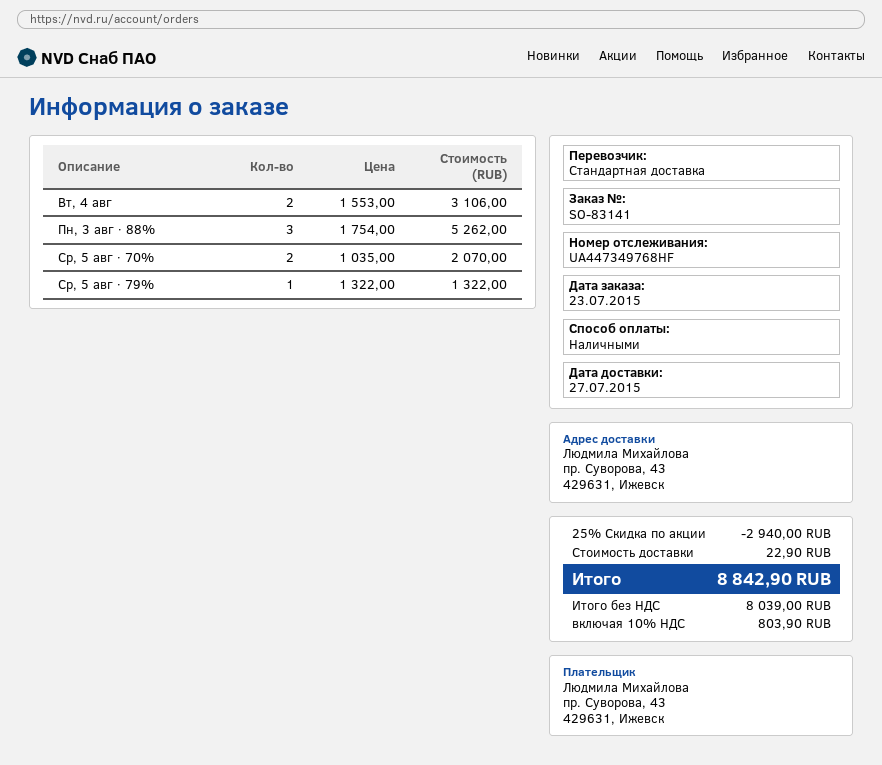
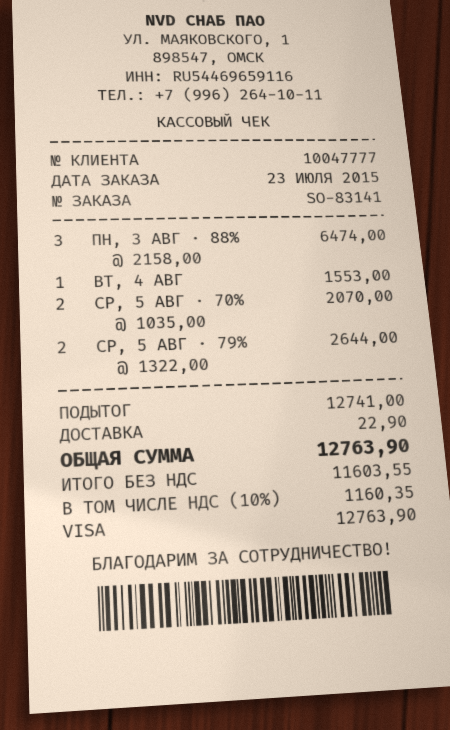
payment method: cash -> Visa
Вт, 4 авг: 2 x 1553.00 = 3106.00 -> 1 x 1553.00 = 1553.00
Пн, 3 авг · 88%: 3 x 1754.00 = 5262.00 -> 3 x 2158.00 = 6474.00
Ср, 5 авг · 79%: 1 x 1322.00 = 1322.00 -> 2 x 1322.00 = 2644.00
discount: 25% = 2940.00 -> none
net: 8039.00 -> 11603.55
tax: 10% = 803.90 -> 10% = 1160.35
total: 8842.90 -> 12763.90

